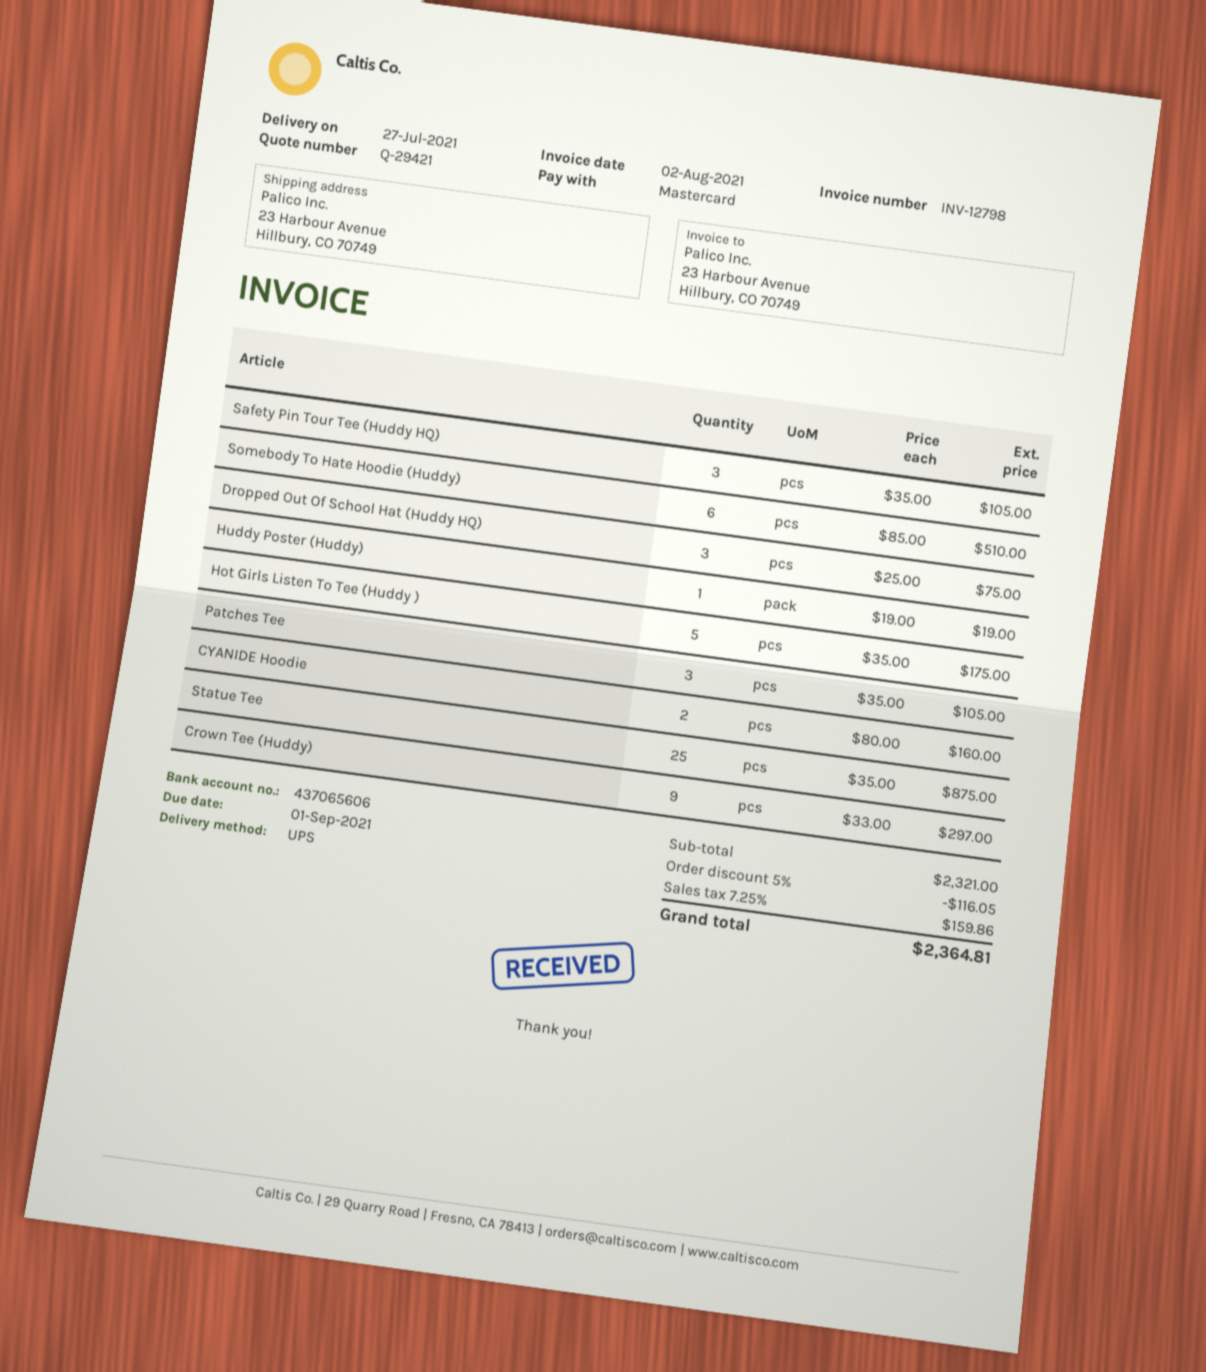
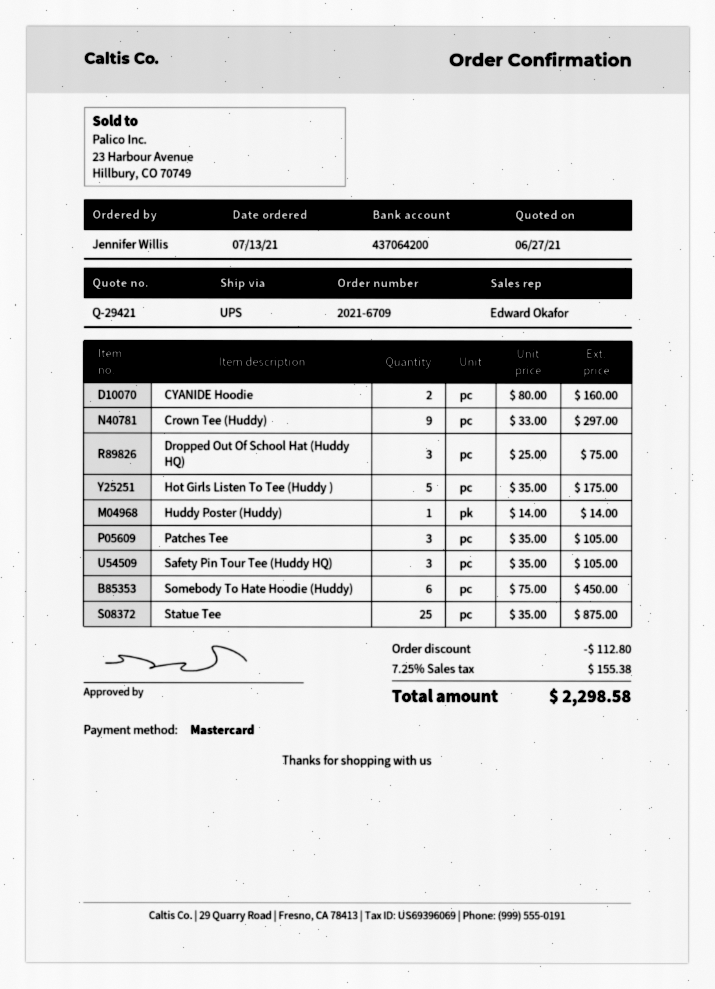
bank account: 437065606 -> 437064200
Somebody To Hate Hoodie (Huddy): 6 x 85.00 = 510.00 -> 6 x 75.00 = 450.00
Huddy Poster (Huddy): 1 x 19.00 = 19.00 -> 1 x 14.00 = 14.00
discount: 116.05 -> 112.80
tax: 7.25% = 159.86 -> 7.25% = 155.38
total: 2364.81 -> 2298.58

